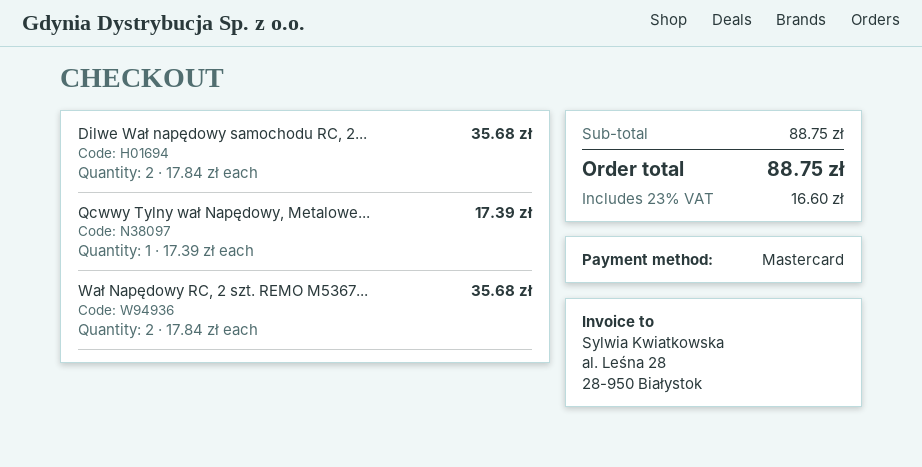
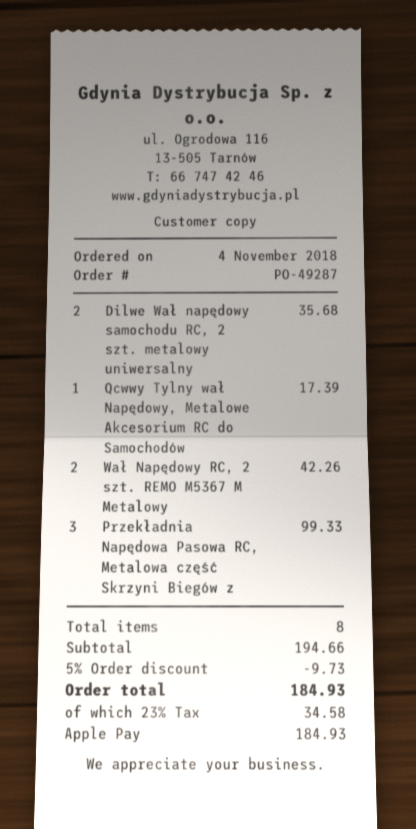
payment method: Mastercard -> Apple Pay
Wał Napędowy RC, 2 szt. REMO M5367...: 2 for 35.68 -> 2 for 42.26
Przekładnia Napędowa Pasowa RC, Metalowa część Skrzyni Biegów z: none -> 3 for 99.33
subtotal: 88.75 -> 194.66
discount: none -> 5% = 9.73
tax: 23% = 16.60 -> 23% = 34.58
total: 88.75 -> 184.93

